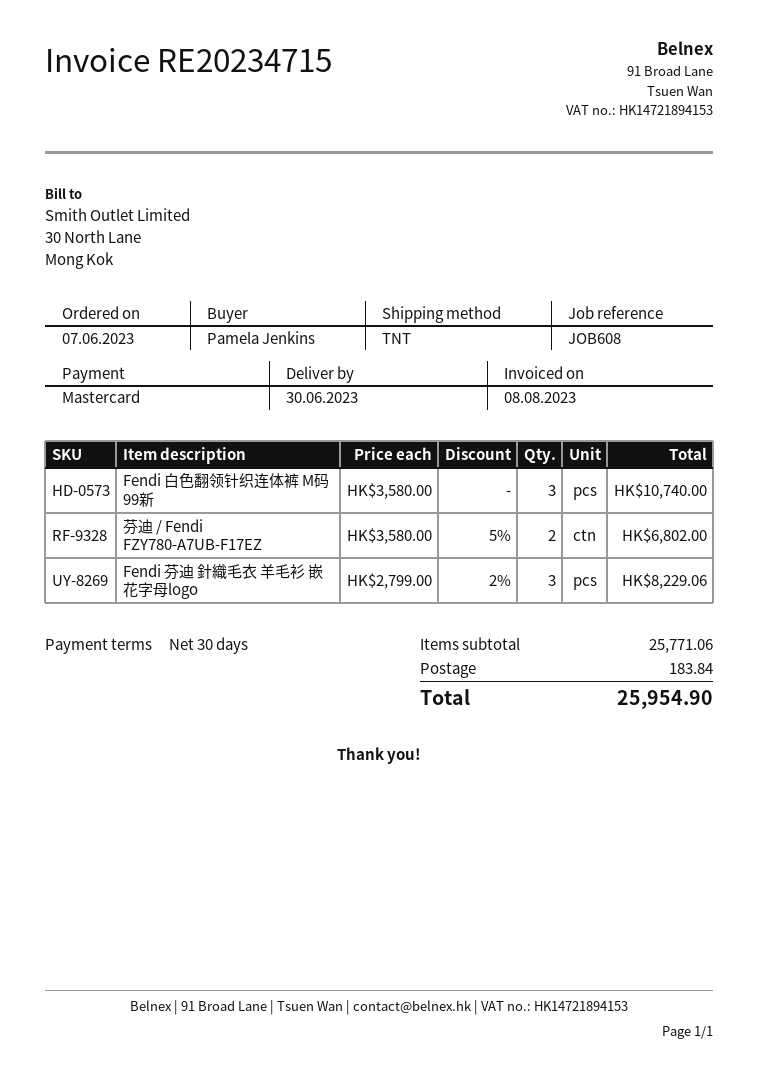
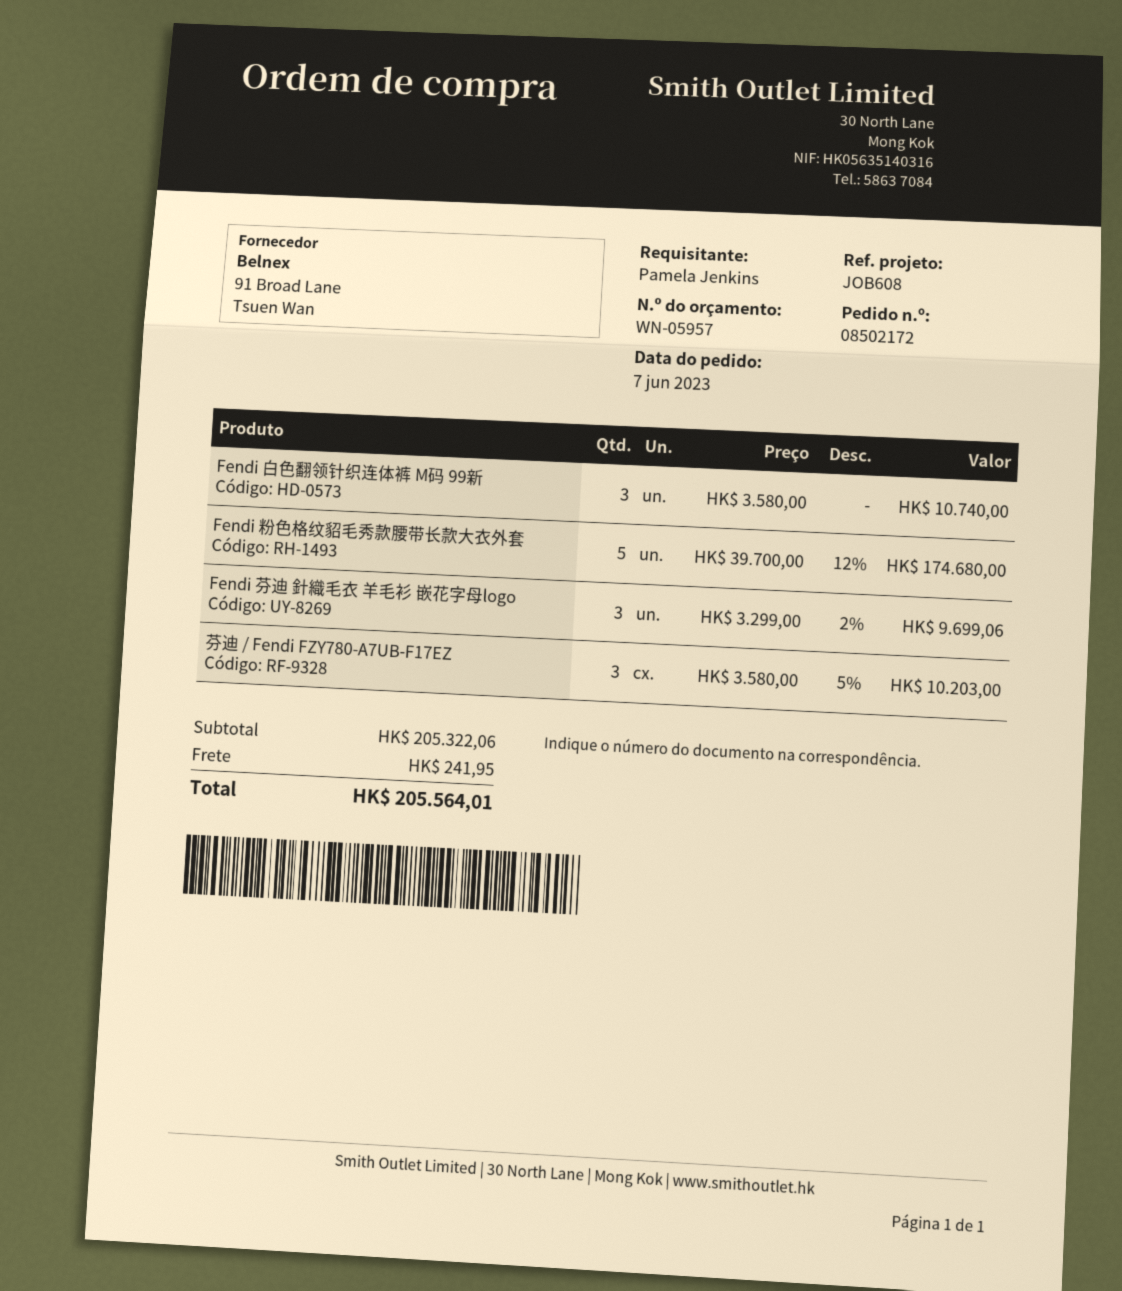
芬迪 / Fendi FZY780-A7UB-F17EZ: 2 x 3580.00 - 5% = 6802.00 -> 3 x 3580.00 - 5% = 10203.00
Fendi 芬迪 針織毛衣 羊毛衫 嵌花字母logo: 3 x 2799.00 - 2% = 8229.06 -> 3 x 3299.00 - 2% = 9699.06
Fendi 粉色格纹貂毛秀款腰带长款大衣外套: none -> 5 x 39700.00 - 12% = 174680.00
subtotal: 25771.06 -> 205322.06
shipping: 183.84 -> 241.95
total: 25954.90 -> 205564.01

